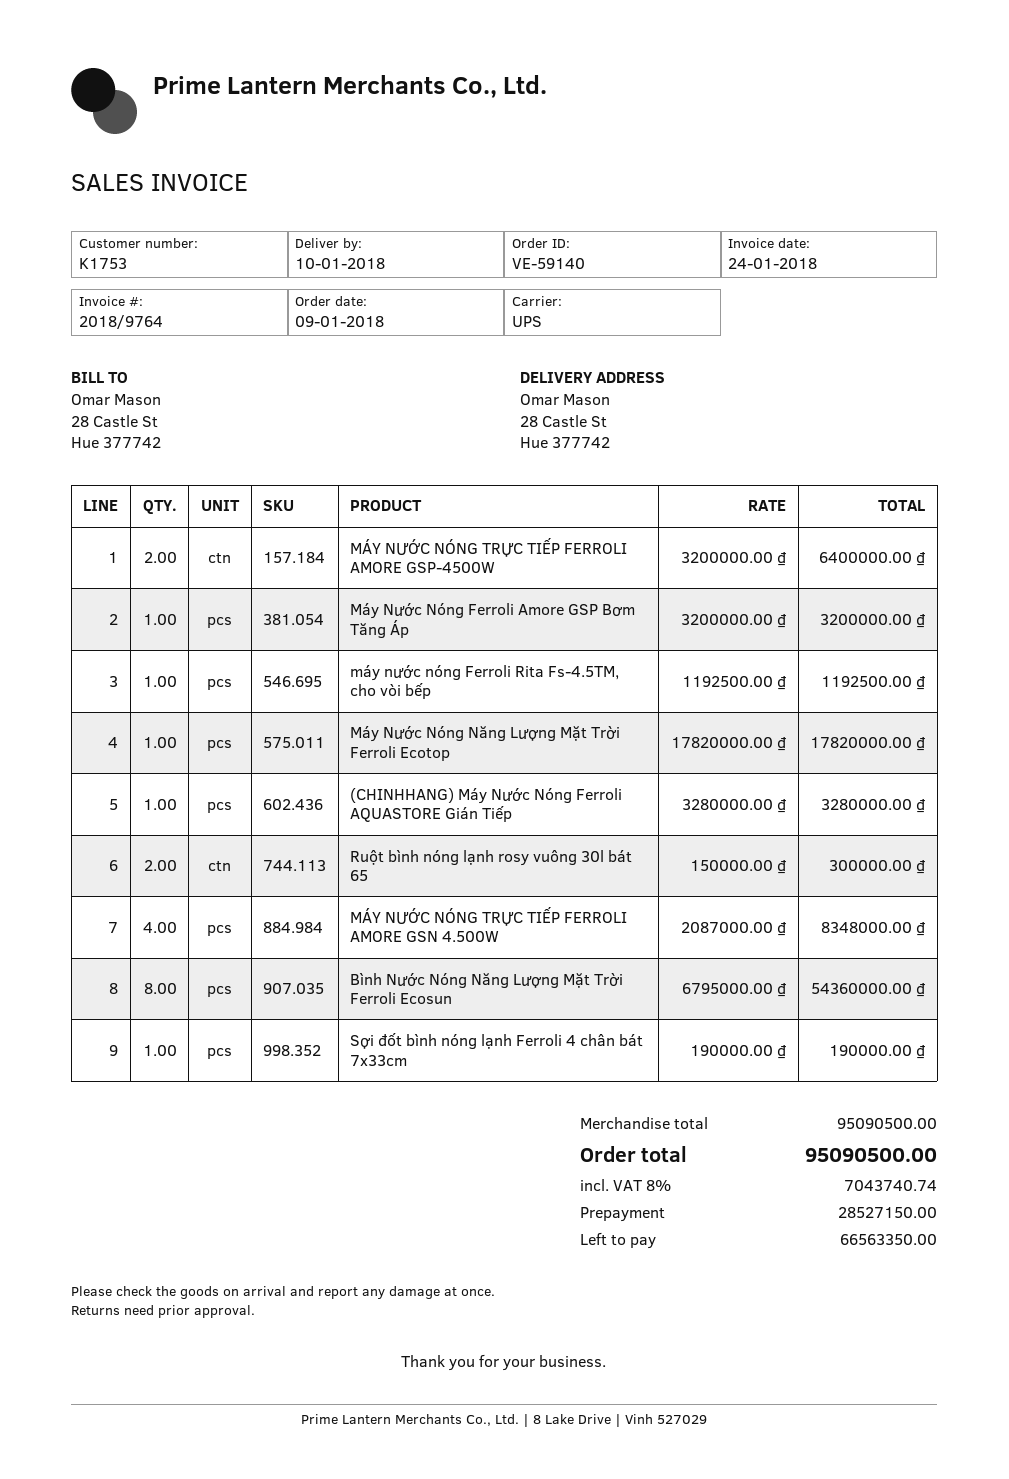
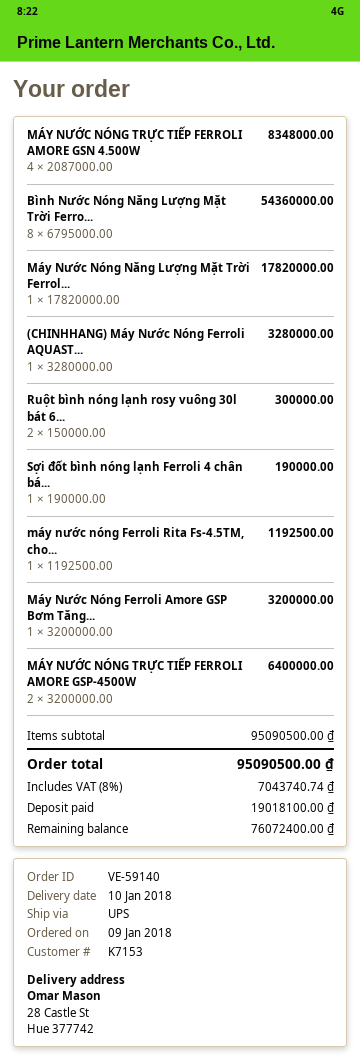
customer number: K1753 -> K7153
deposit: 28527150.00 -> 19018100.00
balance: 66563350.00 -> 76072400.00

